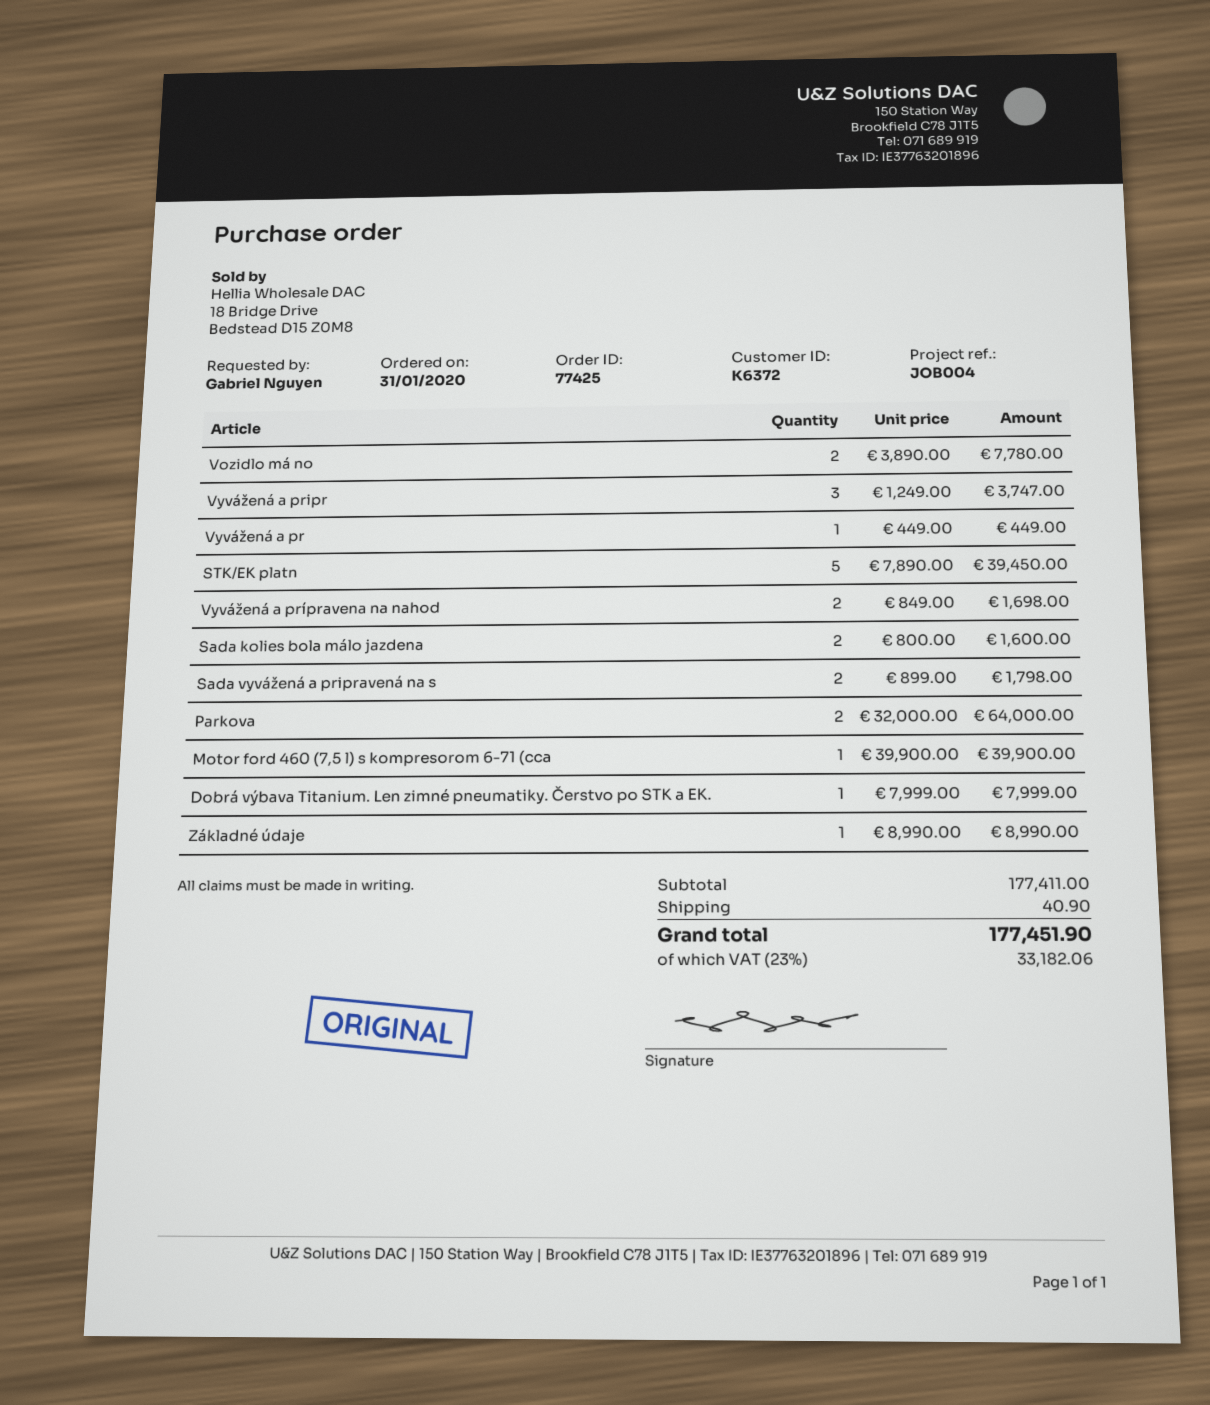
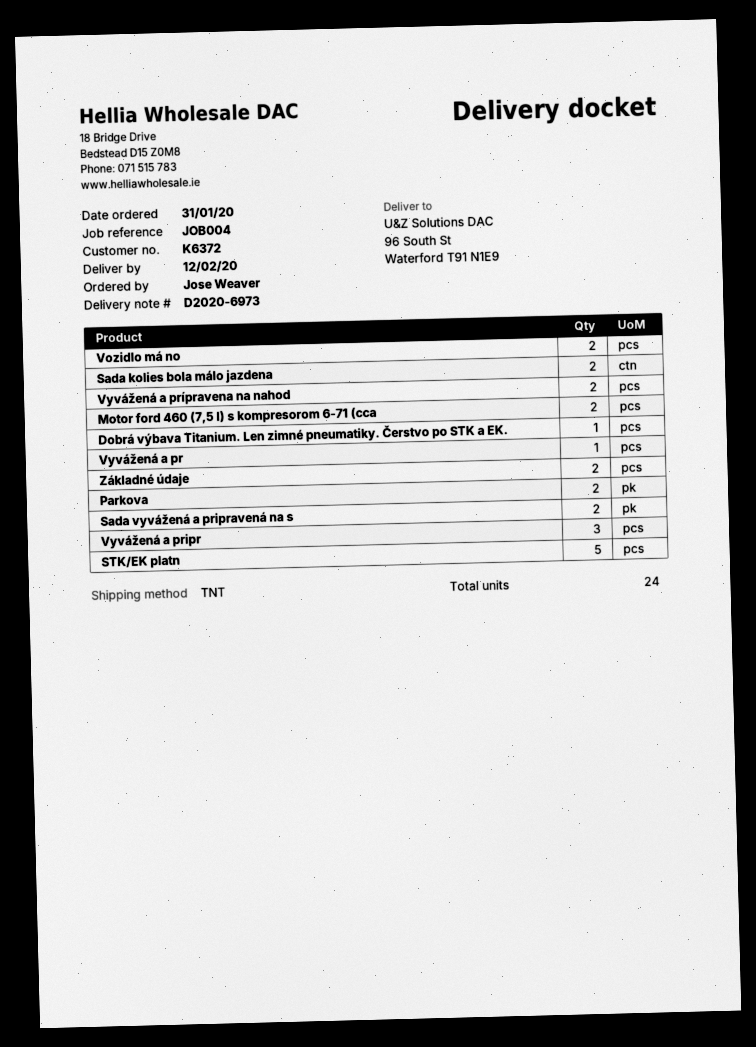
ordered by: Gabriel Nguyen -> Jose Weaver
Motor ford 460 (7,5 l) s kompresorom 6-71 (cca: 1 -> 2
Základné údaje: 1 -> 2

